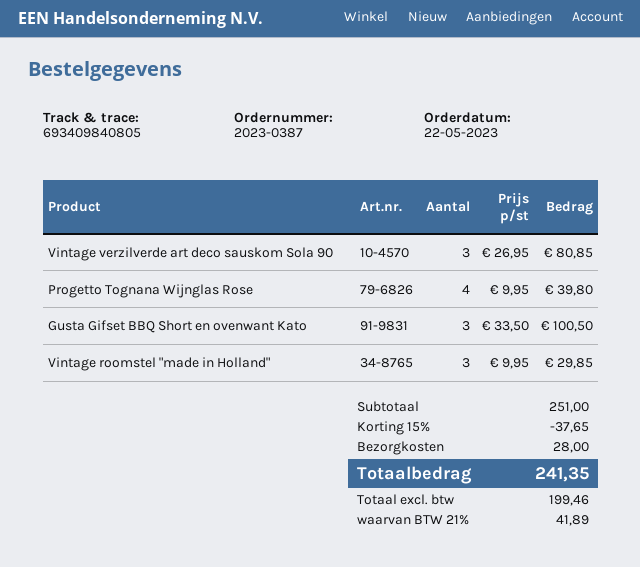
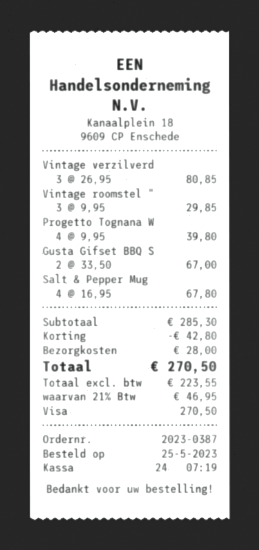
order date: 2023-05-22 -> 2023-05-25
Gusta Gifset BBQ Short en ovenwant Kato: 3 x 33.50 = 100.50 -> 2 x 33.50 = 67.00
Salt & Pepper Mug: none -> 4 x 16.95 = 67.80
subtotal: 251.00 -> 285.30
discount: 37.65 -> 42.80
net: 199.46 -> 223.55
tax: 21% = 41.89 -> 21% = 46.95
total: 241.35 -> 270.50

